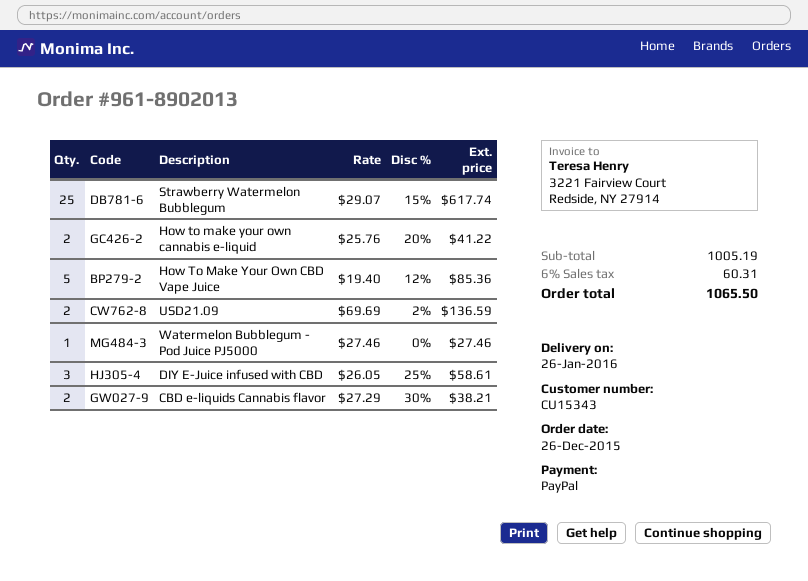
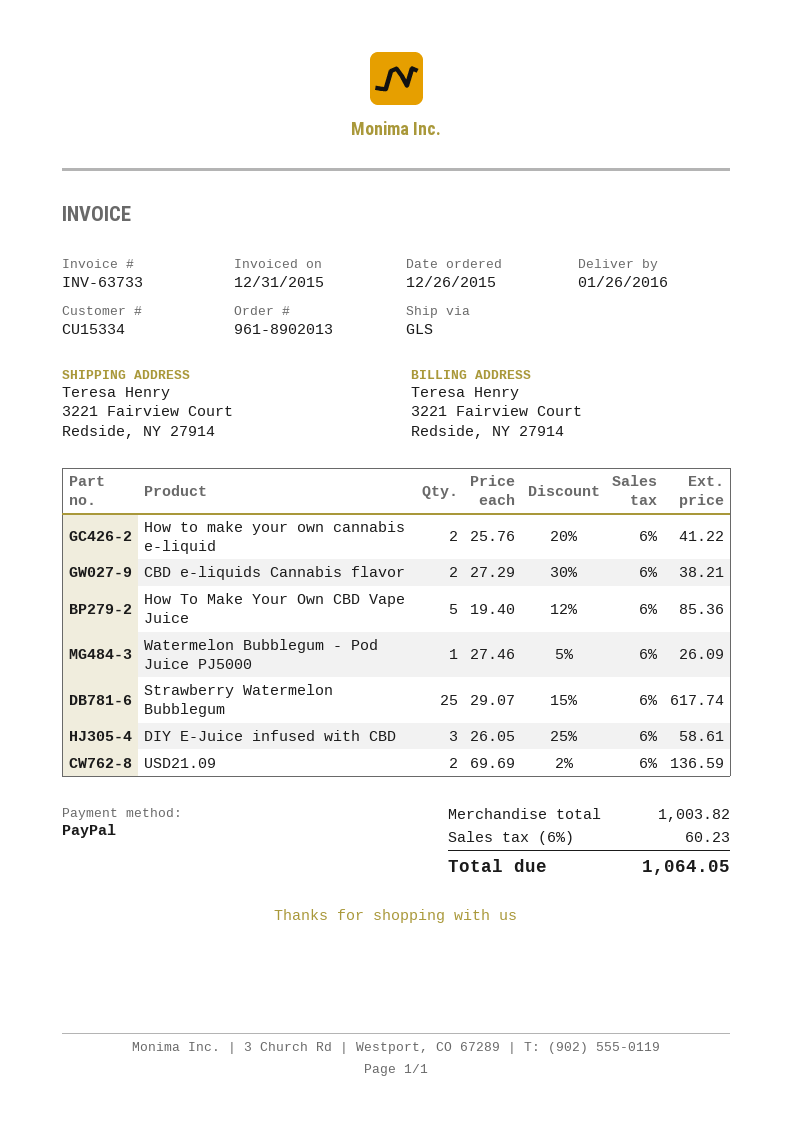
customer number: CU15343 -> CU15334
Watermelon Bubblegum - Pod Juice PJ5000: 1 x 27.46 = 27.46 -> 1 x 27.46 - 5% = 26.09
subtotal: 1005.19 -> 1003.82
tax: 6% = 60.31 -> 6% = 60.23
total: 1065.50 -> 1064.05

